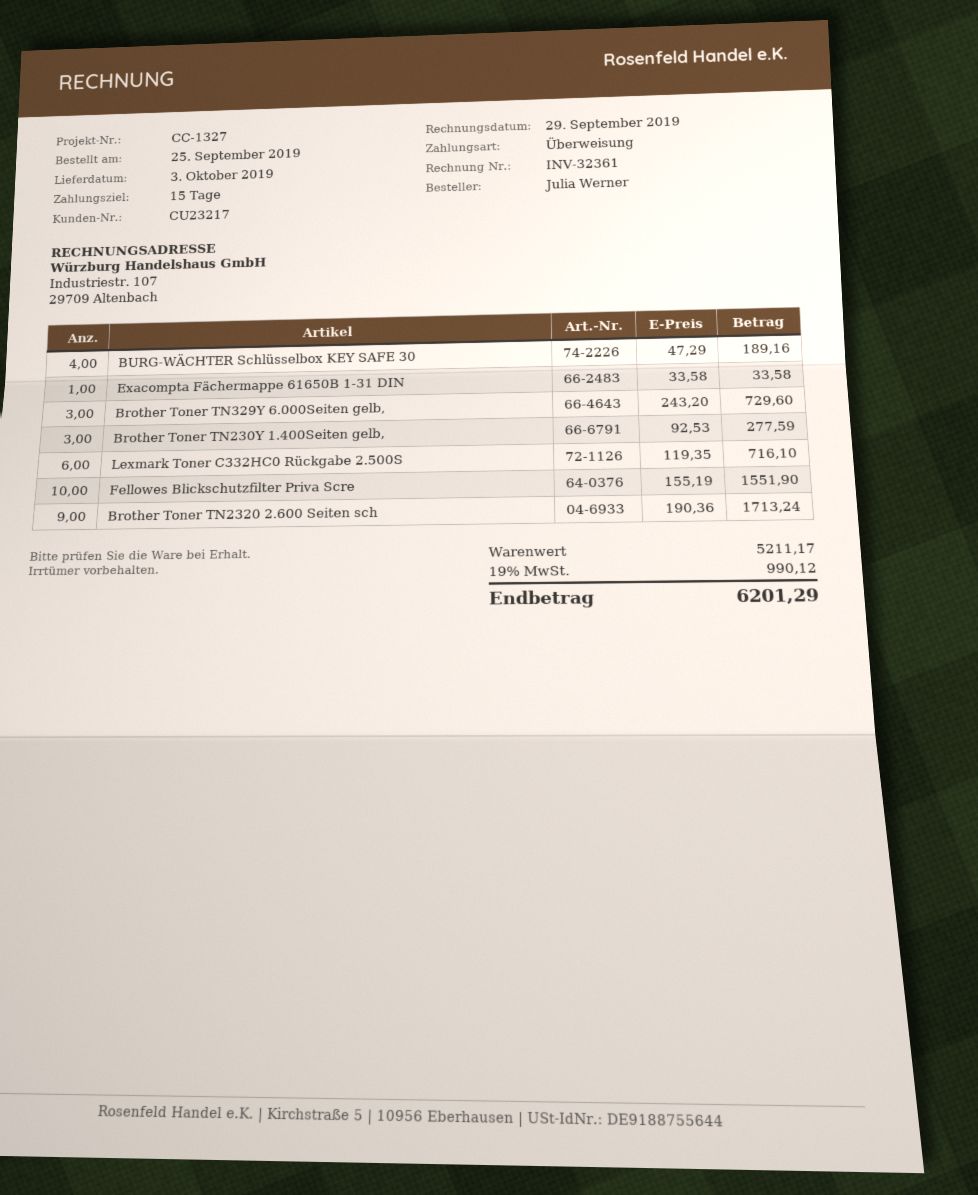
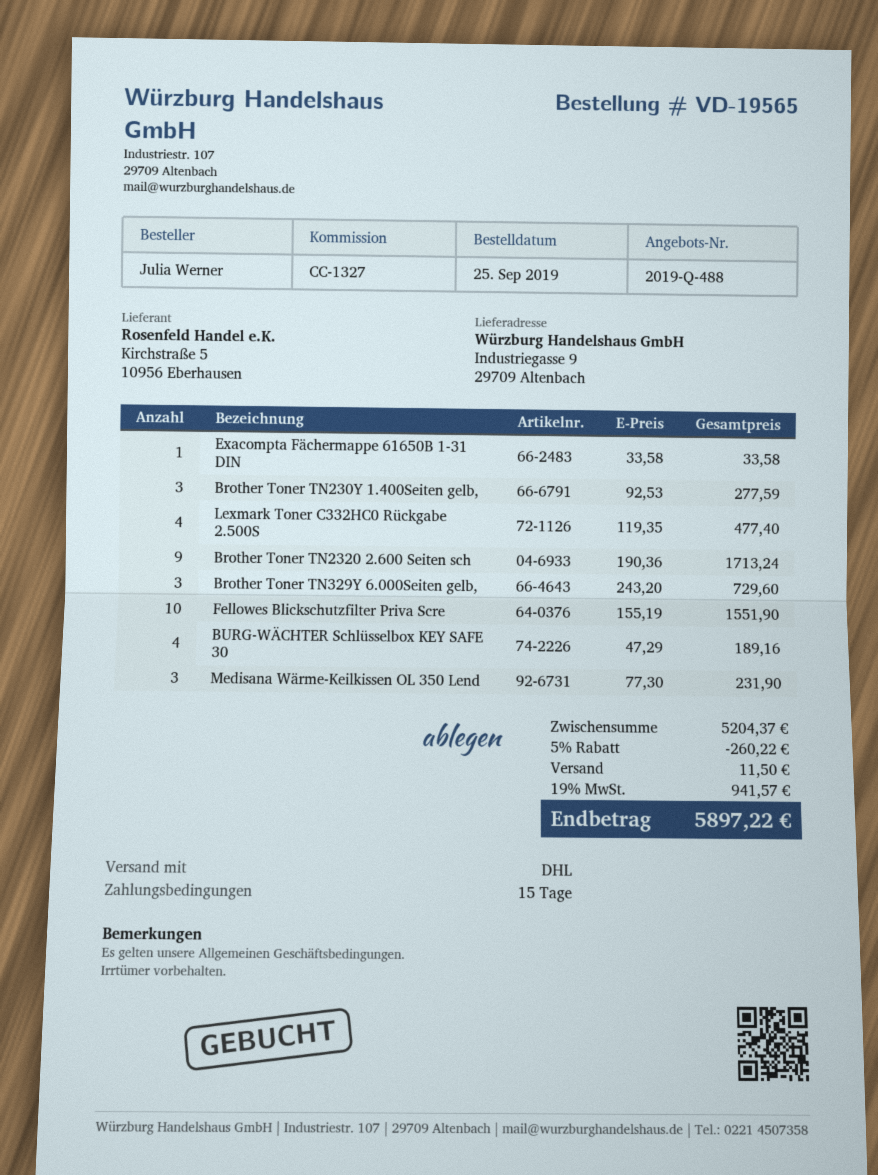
Lexmark Toner C332HC0 Rückgabe 2.500S: 6 x 119.35 = 716.10 -> 4 x 119.35 = 477.40
Medisana Wärme-Keilkissen OL 350 Lend: none -> 3 x 77.30 = 231.90
subtotal: 5211.17 -> 5204.37
discount: none -> 5% = 260.22
shipping: none -> 11.50
tax: 19% = 990.12 -> 19% = 941.57
total: 6201.29 -> 5897.22

